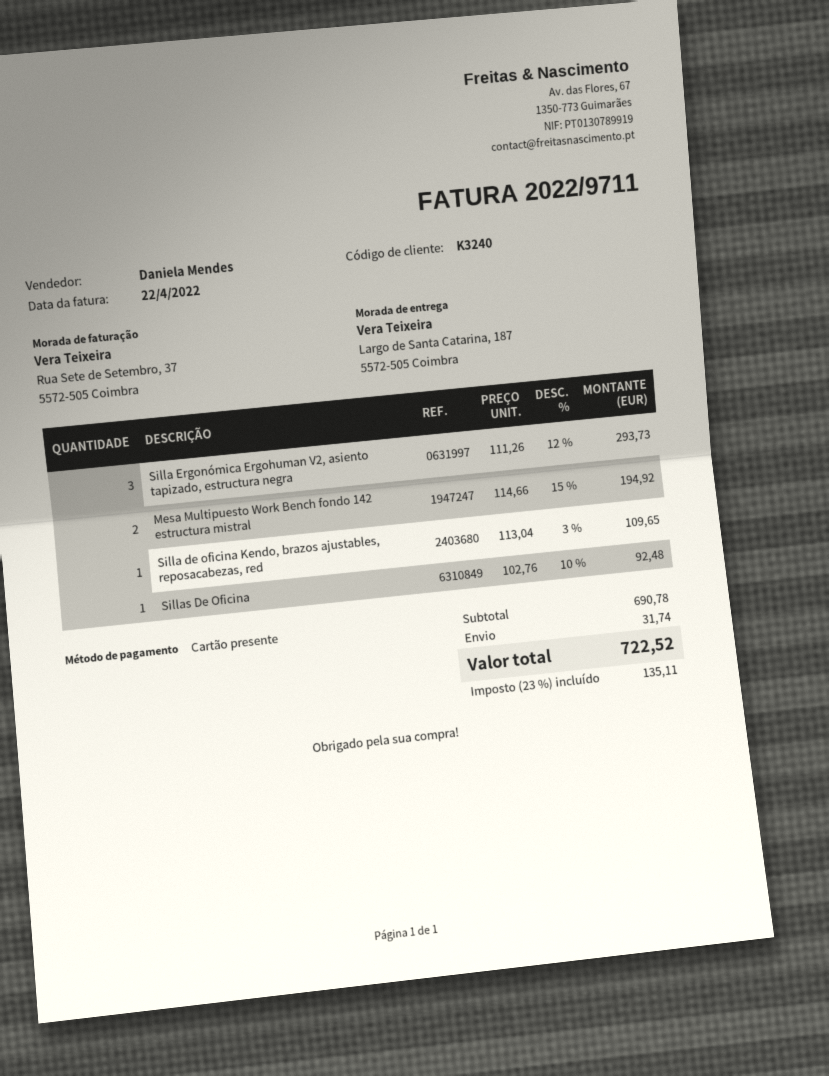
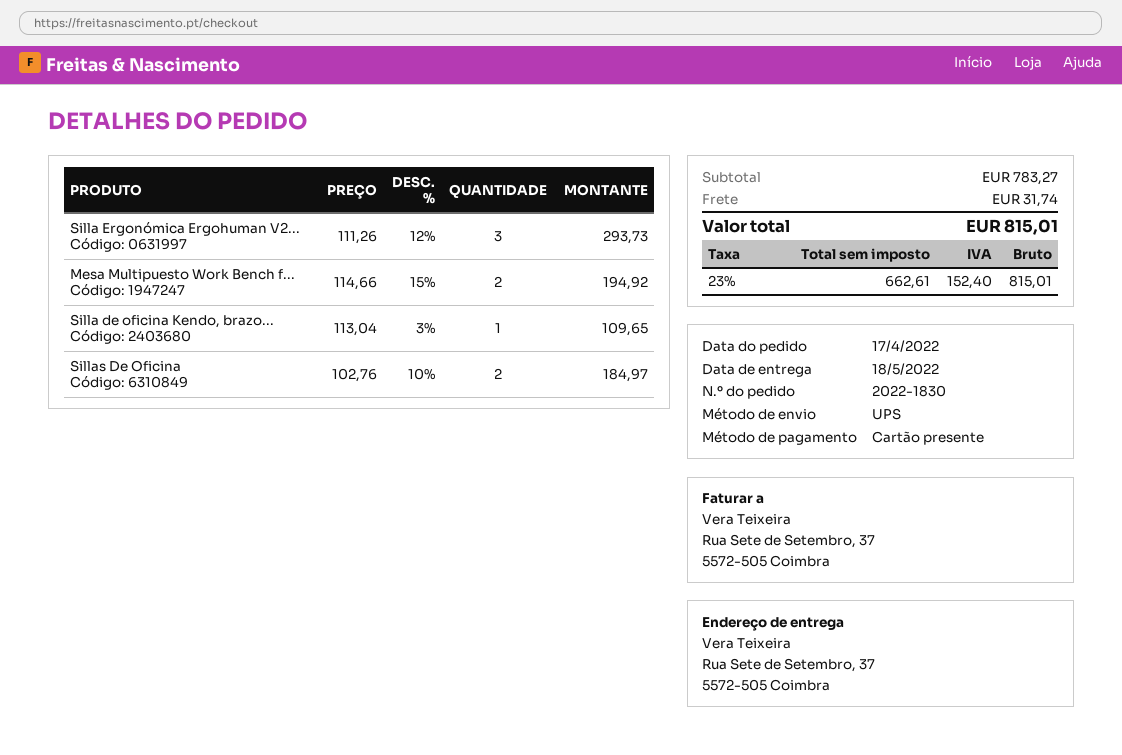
ship to: Largo de Santa Catarina, 187, 5572-505 Coimbra -> Rua Sete de Setembro, 37, 5572-505 Coimbra
Sillas De Oficina: 1 x 102.76 - 10% = 92.48 -> 2 x 102.76 - 10% = 184.97
subtotal: 690.78 -> 783.27
tax: 23% = 135.11 -> 23% = 152.40
total: 722.52 -> 815.01

